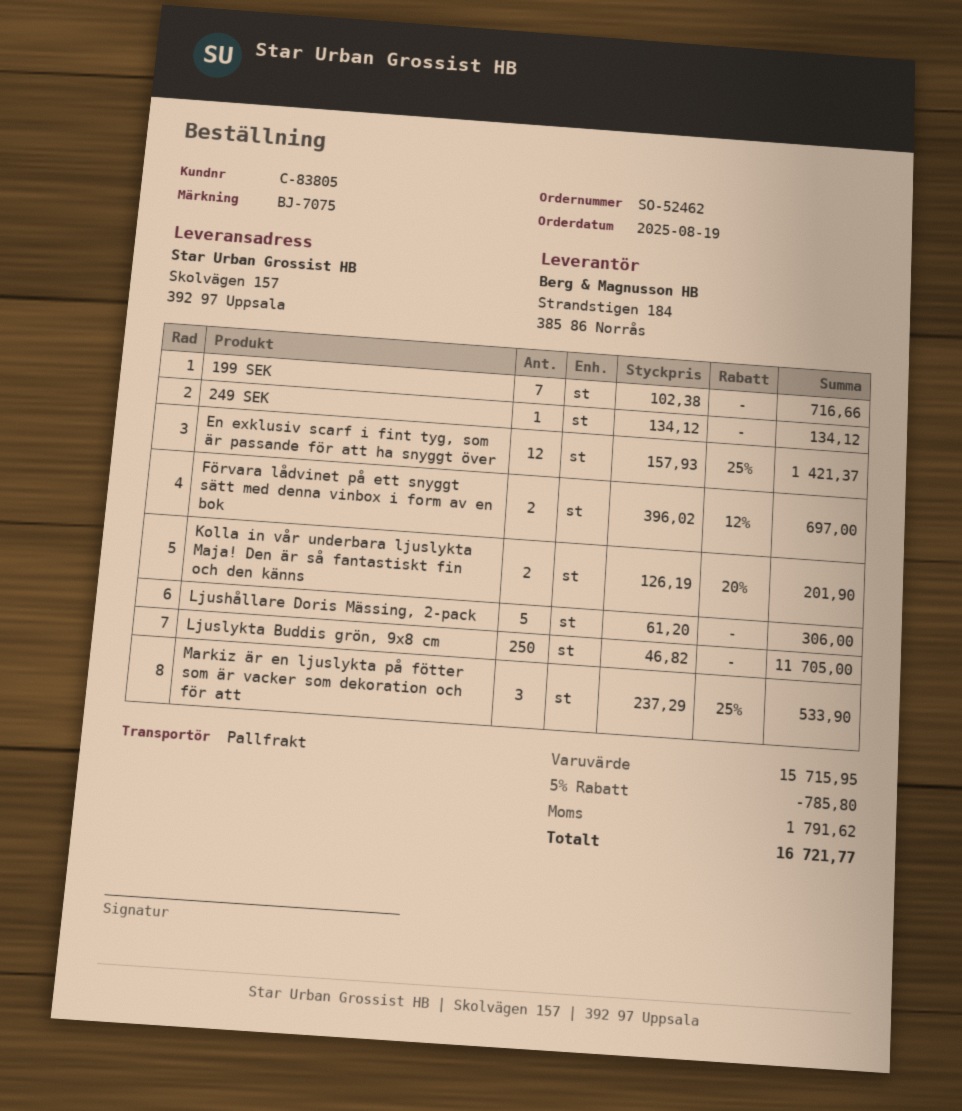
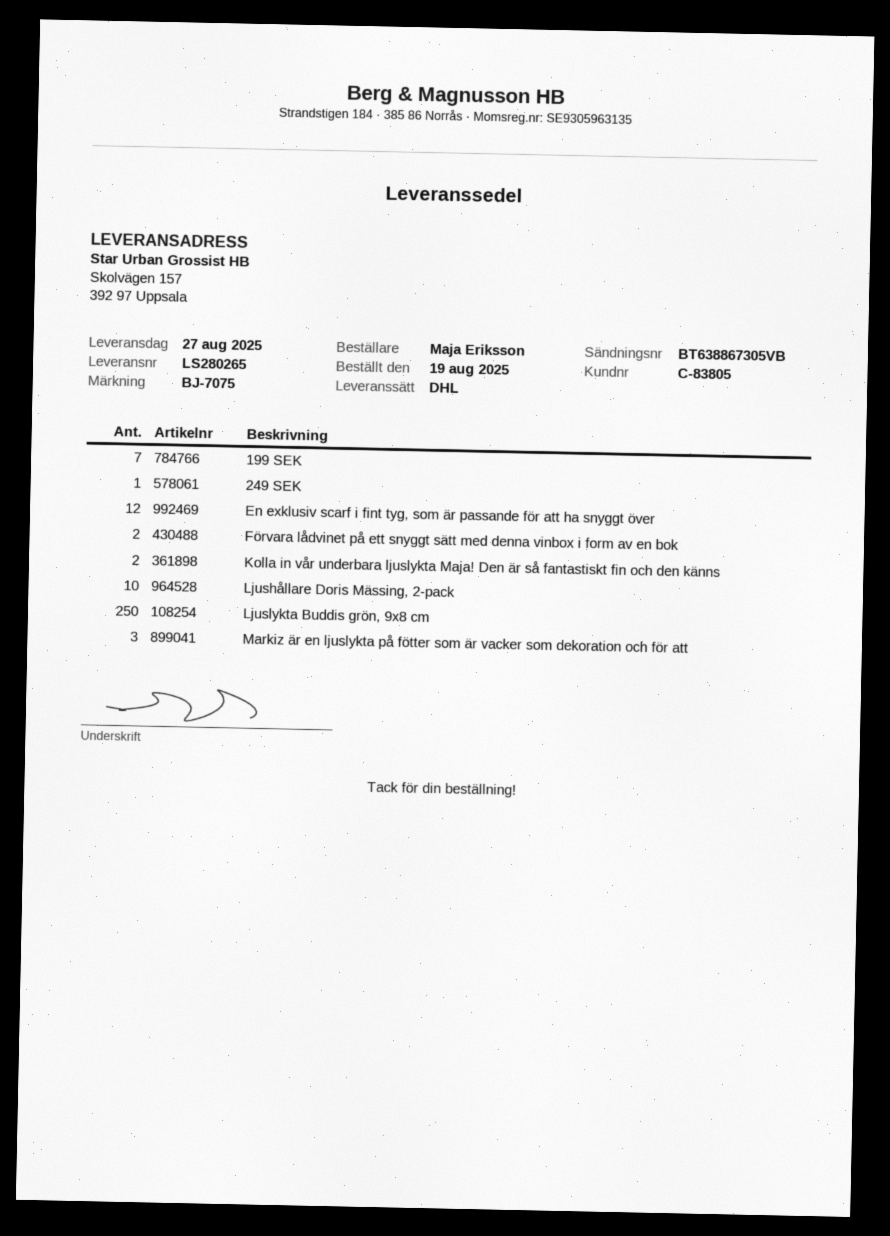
shipping method: pallet freight -> DHL
Ljushållare Doris Mässing, 2-pack: 5 -> 10

